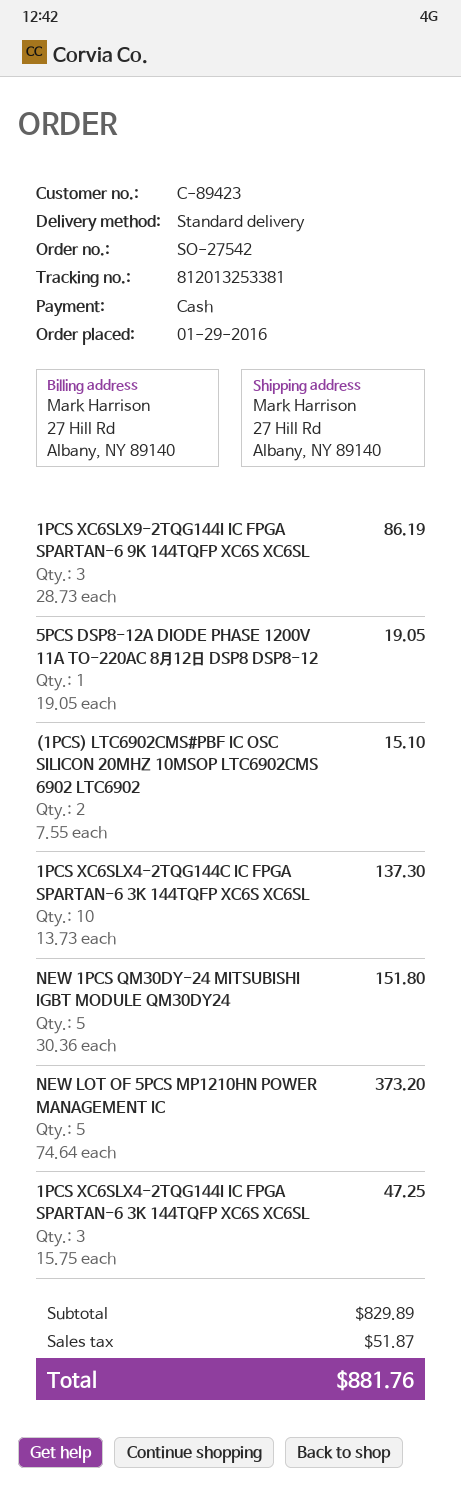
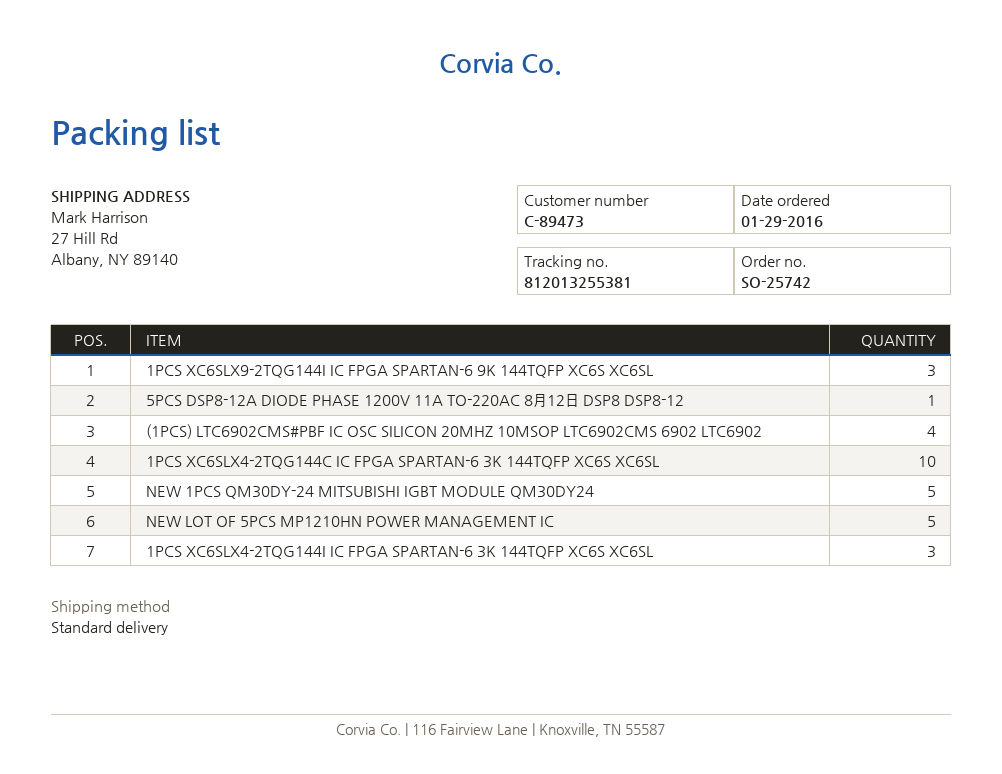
order number: SO-27542 -> SO-25742
customer number: C-89423 -> C-89473
tracking number: 812013253381 -> 812013255381
(1PCS) LTC6902CMS#PBF IC OSC SILICON 20MHZ 10MSOP LTC6902CMS 6902 LTC6902: 2 -> 4

